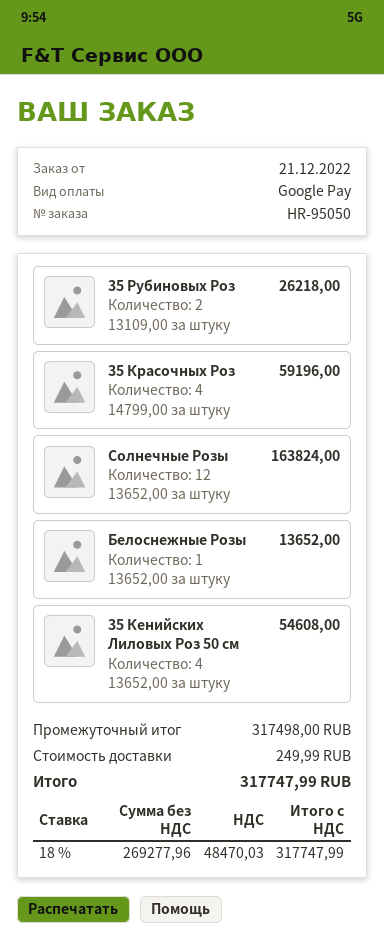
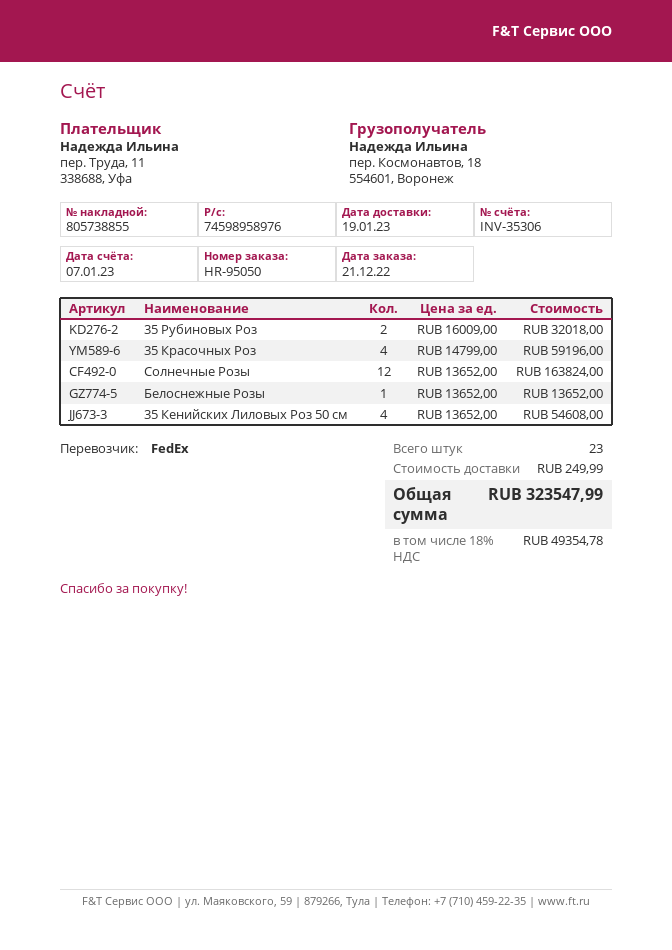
35 Рубиновых Роз: 2 x 13109.00 = 26218.00 -> 2 x 16009.00 = 32018.00
tax: 18% = 48470.03 -> 18% = 49354.78
total: 317747.99 -> 323547.99

